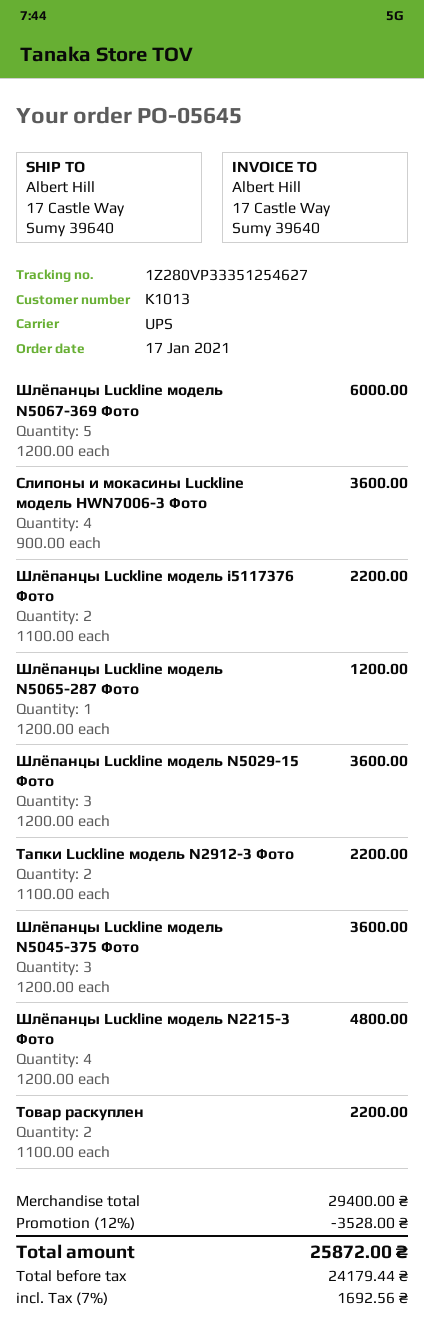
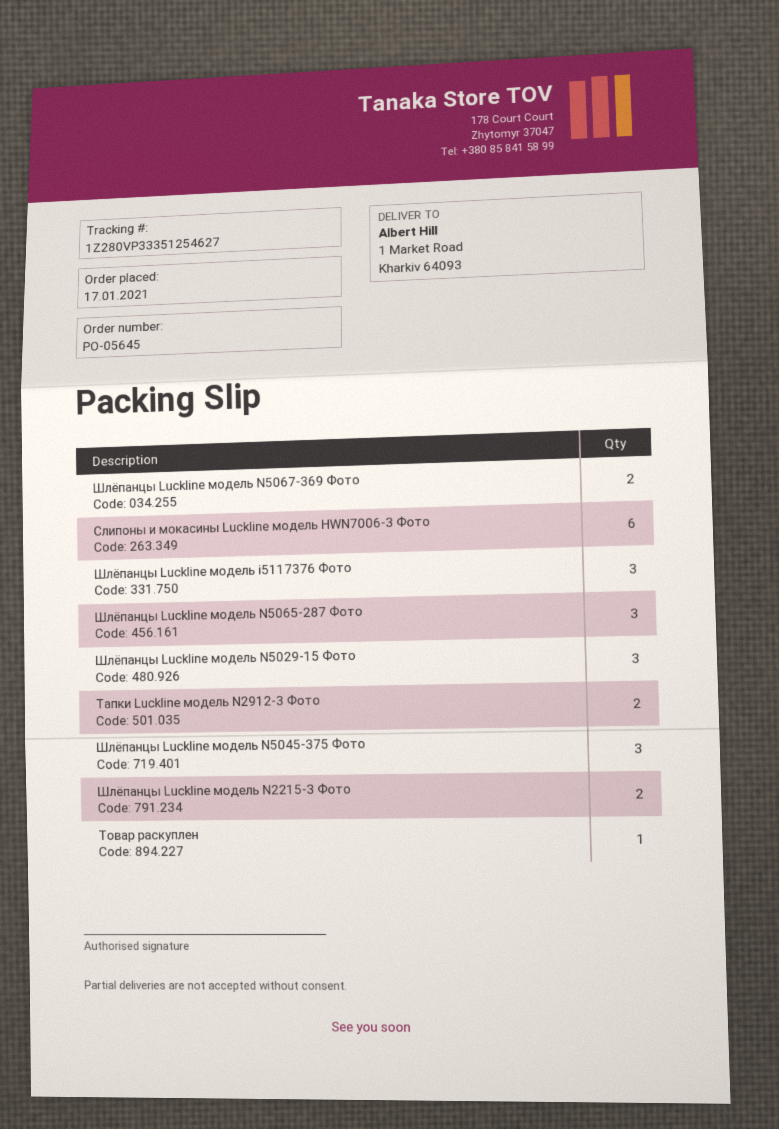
ship to: 17 Castle Way, Sumy 39640 -> 1 Market Road, Kharkiv 64093
Шлёпанцы Luckline модель N5067-369 Фото: 5 -> 2
Слипоны и мокасины Luckline модель HWN7006-3 Фото: 4 -> 6
Шлёпанцы Luckline модель i5117376 Фото: 2 -> 3
Шлёпанцы Luckline модель N5065-287 Фото: 1 -> 3
Шлёпанцы Luckline модель N2215-3 Фото: 4 -> 2
Товар раскуплен: 2 -> 1

